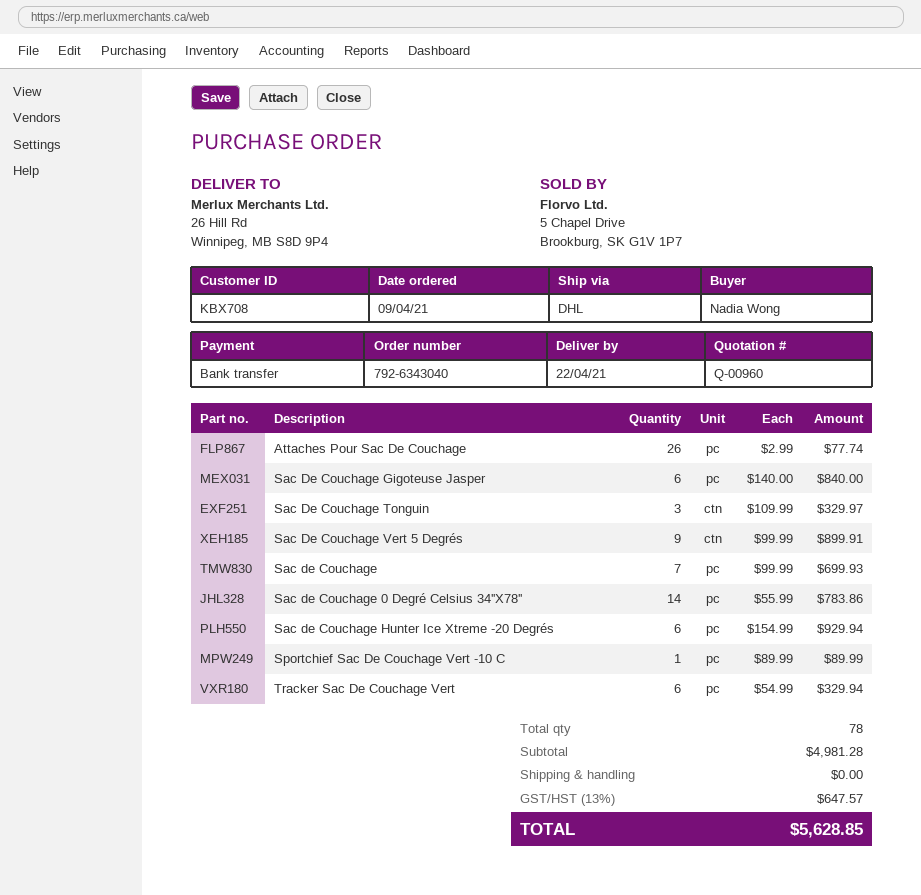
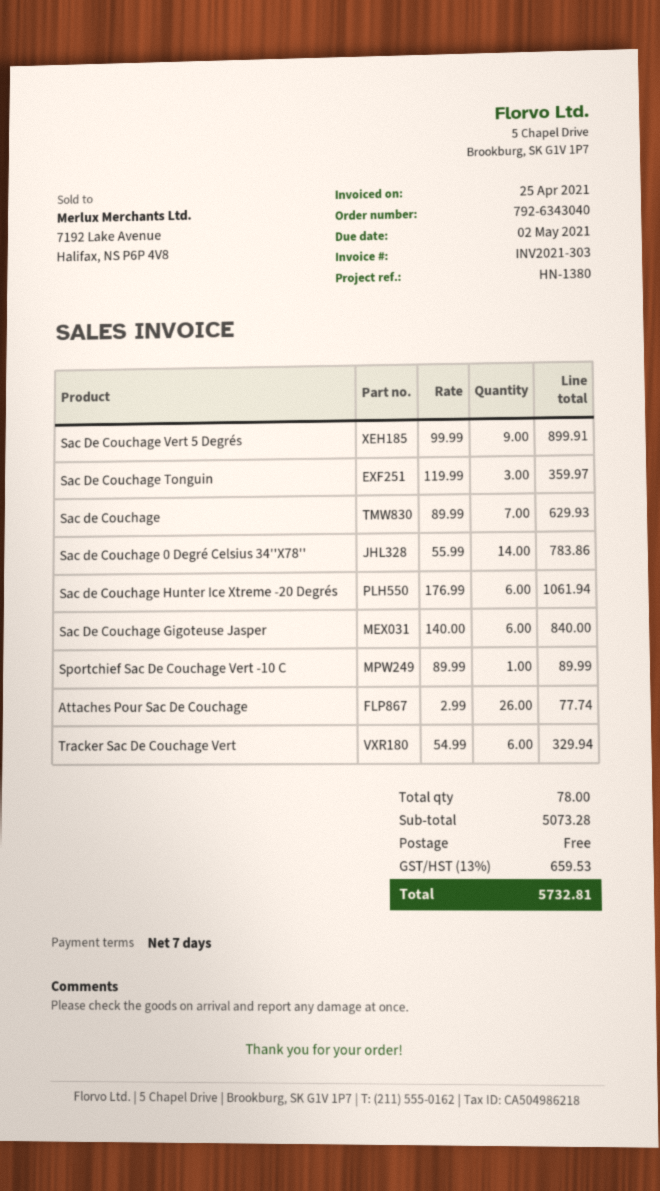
Sac De Couchage Tonguin: 3 x 109.99 = 329.97 -> 3 x 119.99 = 359.97
Sac de Couchage: 7 x 99.99 = 699.93 -> 7 x 89.99 = 629.93
Sac de Couchage Hunter Ice Xtreme -20 Degrés: 6 x 154.99 = 929.94 -> 6 x 176.99 = 1061.94
subtotal: 4981.28 -> 5073.28
tax: 13% = 647.57 -> 13% = 659.53
total: 5628.85 -> 5732.81

